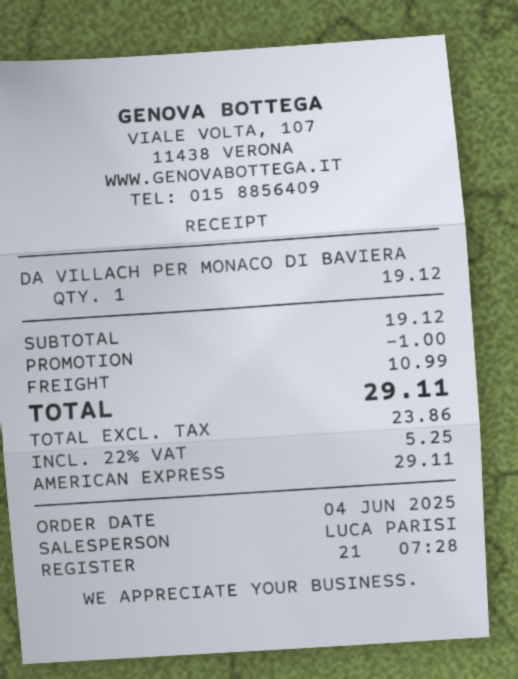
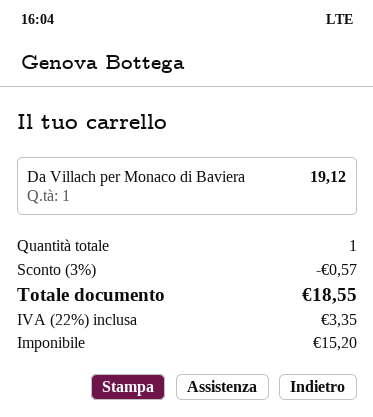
discount: 1.00 -> 0.57
shipping: 10.99 -> none
net: 23.86 -> 15.20
tax: 22% = 5.25 -> 22% = 3.35
total: 29.11 -> 18.55

